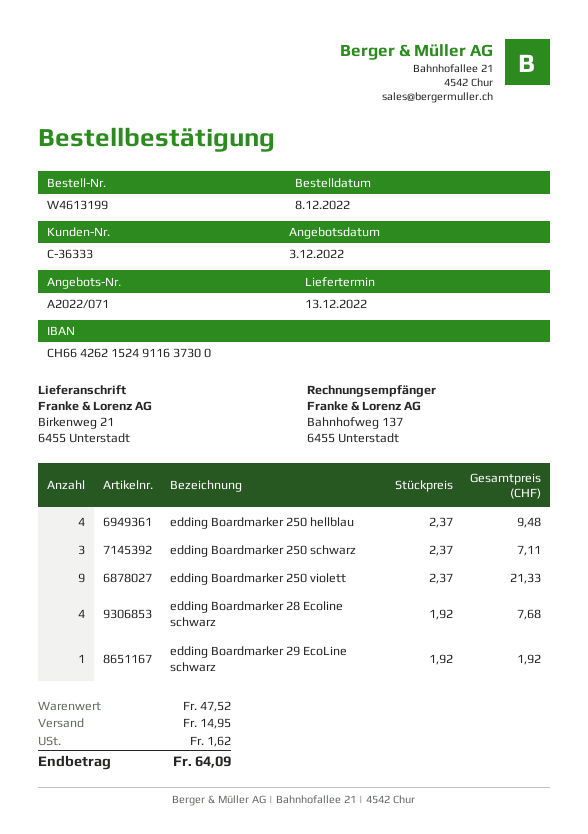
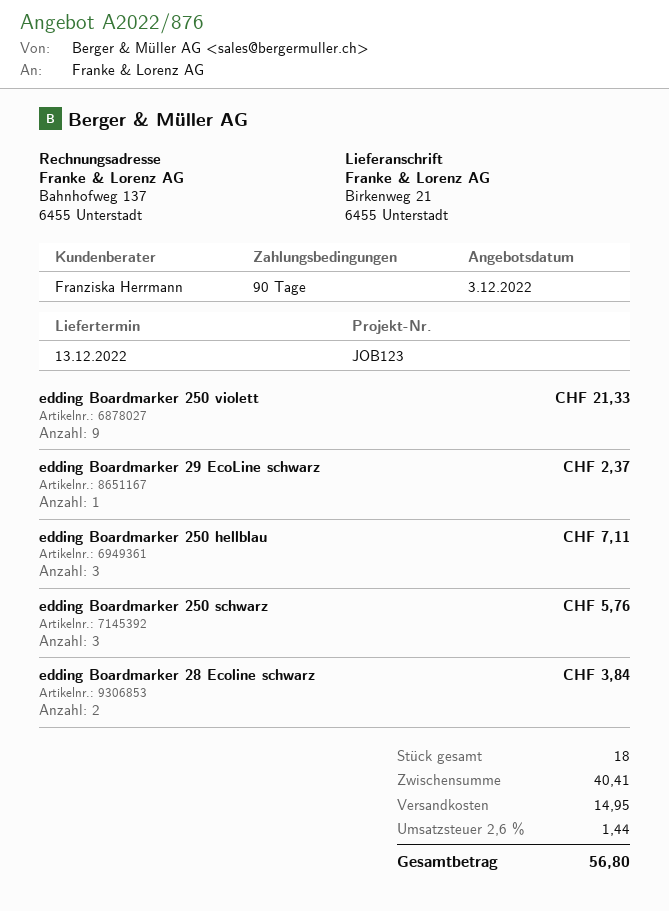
quote number: A2022/071 -> A2022/876
edding Boardmarker 250 hellblau: 4 for 9.48 -> 3 for 7.11
edding Boardmarker 250 schwarz: 3 for 7.11 -> 3 for 5.76
edding Boardmarker 28 Ecoline schwarz: 4 for 7.68 -> 2 for 3.84
edding Boardmarker 29 EcoLine schwarz: 1 for 1.92 -> 1 for 2.37
subtotal: 47.52 -> 40.41
tax: 1.62 -> 1.44
total: 64.09 -> 56.80

